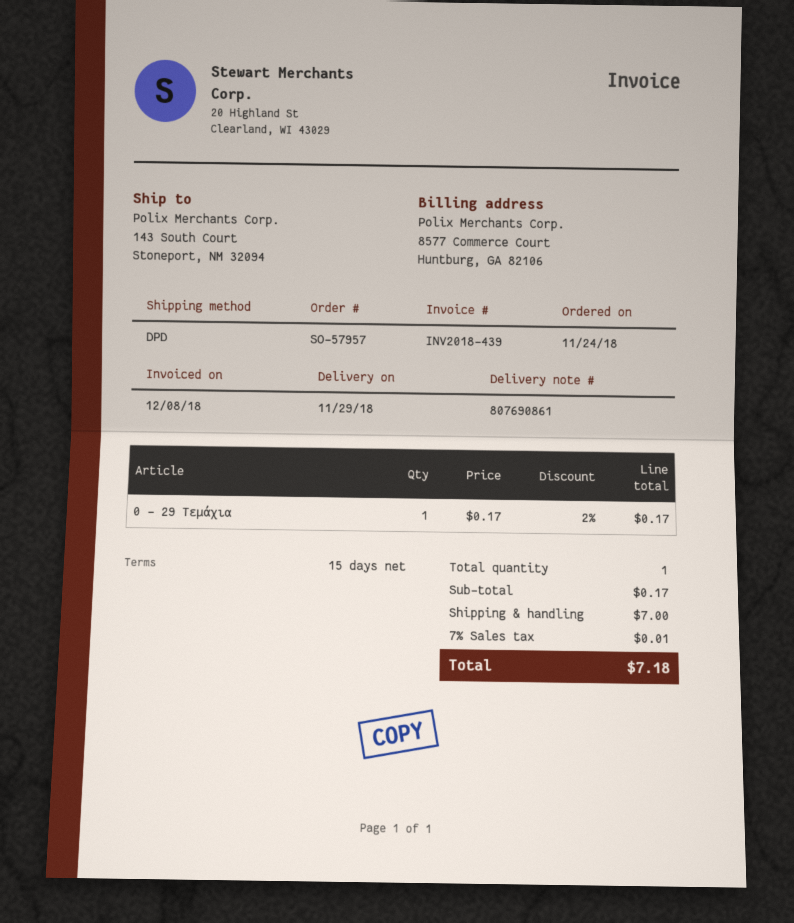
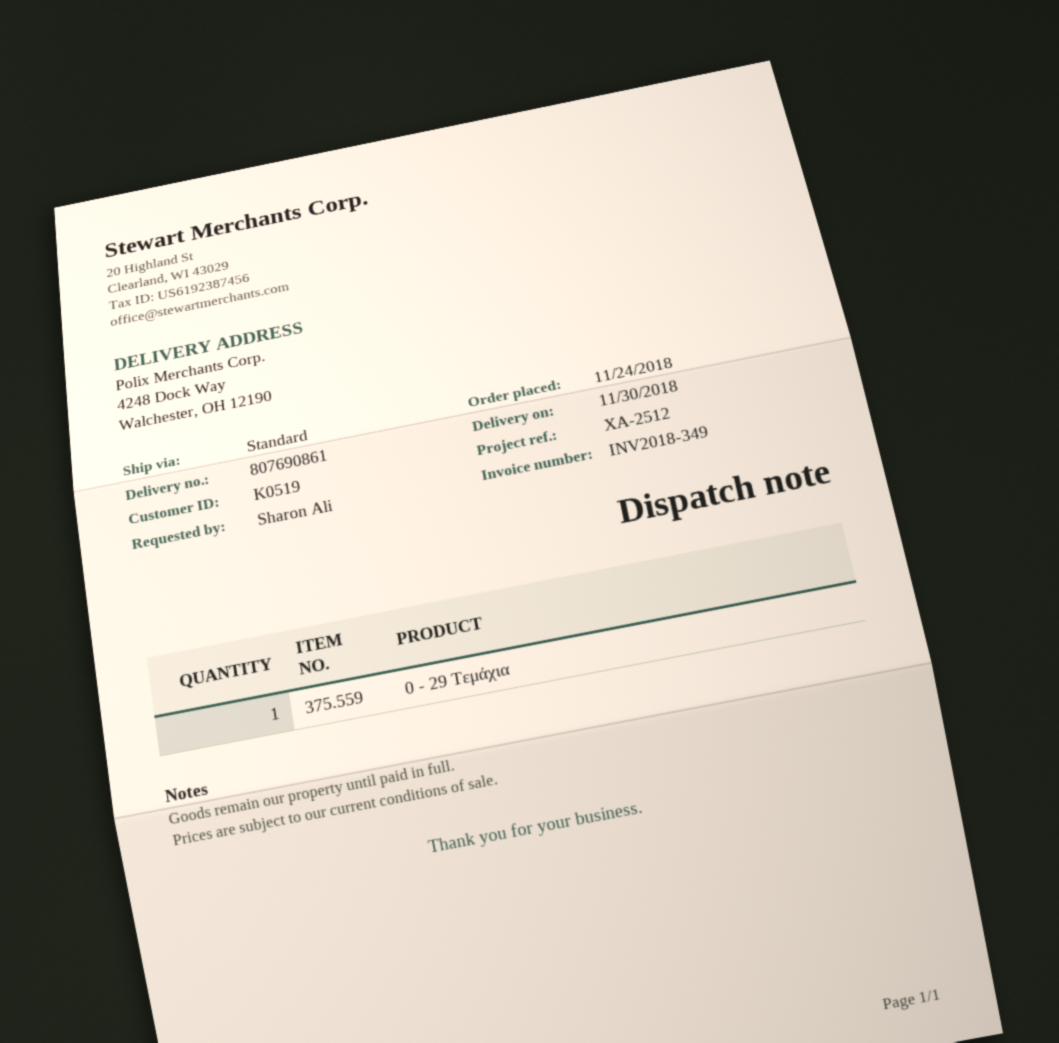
delivery date: 2018-11-29 -> 2018-11-30
invoice number: INV2018-439 -> INV2018-349
shipping method: DPD -> standard
ship to: 143 South Court, Stoneport, NM 32094 -> 4248 Dock Way, Walchester, OH 12190

